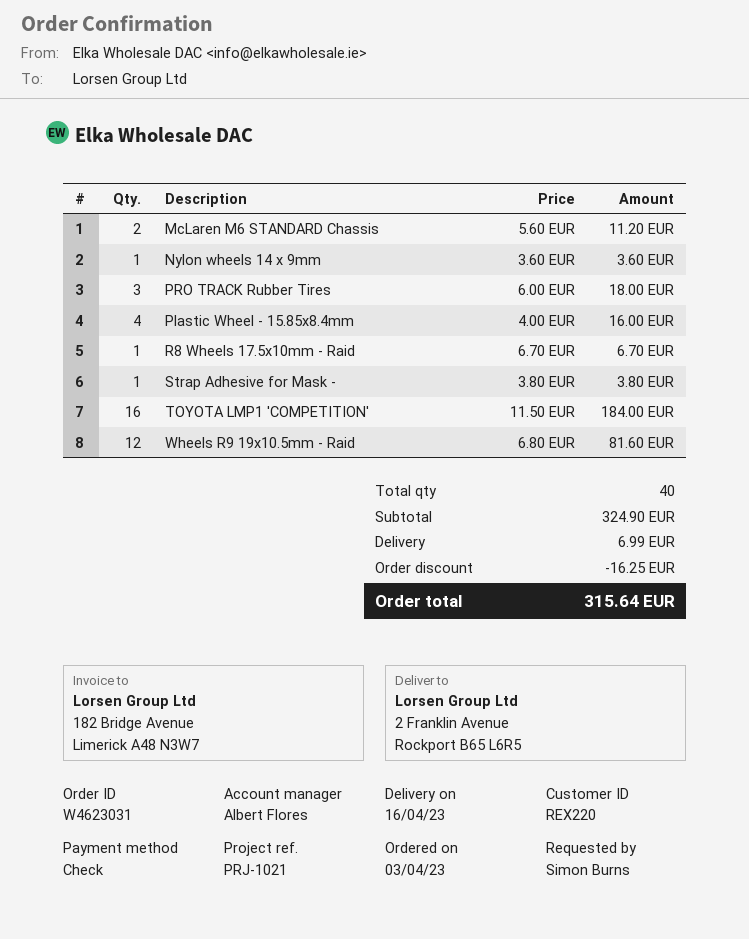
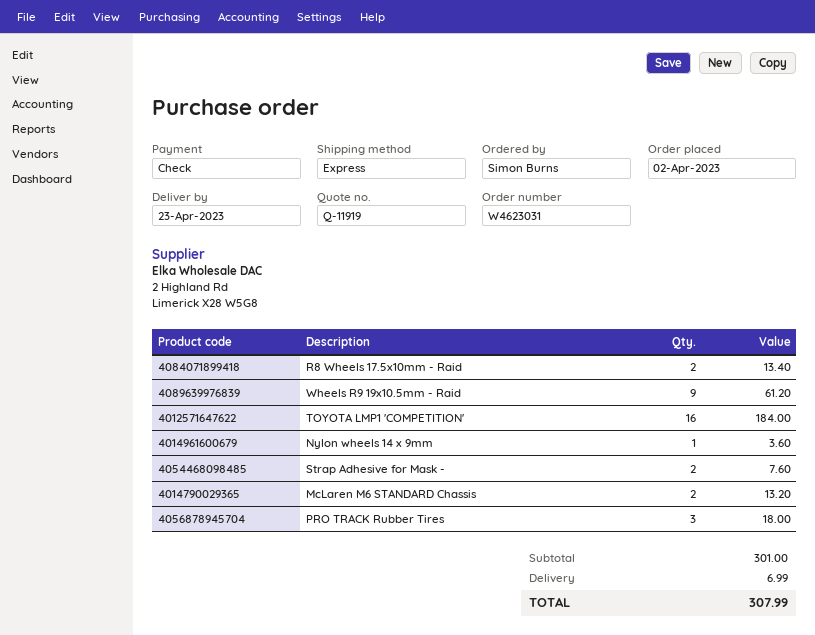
order date: 2023-04-03 -> 2023-04-02
delivery date: 2023-04-16 -> 2023-04-23
McLaren M6 STANDARD Chassis: 2 for 11.20 -> 2 for 13.20
Plastic Wheel - 15.85x8.4mm: 4 for 16.00 -> none
R8 Wheels 17.5x10mm - Raid: 1 for 6.70 -> 2 for 13.40
Strap Adhesive for Mask -: 1 for 3.80 -> 2 for 7.60
Wheels R9 19x10.5mm - Raid: 12 for 81.60 -> 9 for 61.20
subtotal: 324.90 -> 301.00
discount: 16.25 -> none
total: 315.64 -> 307.99

